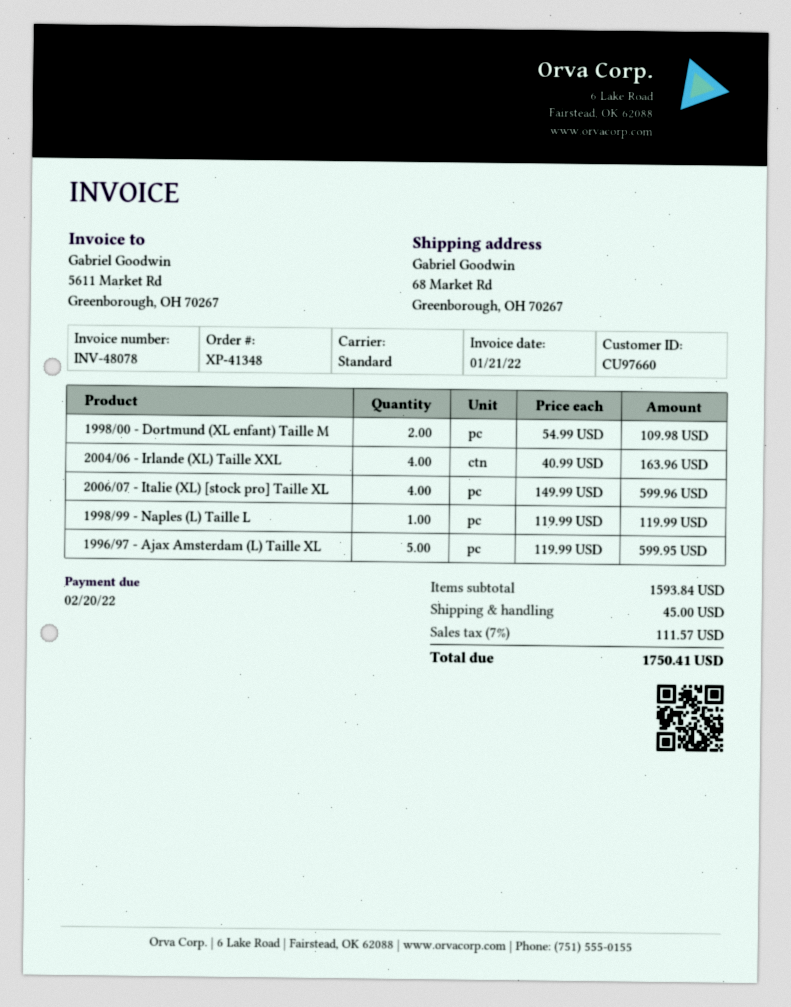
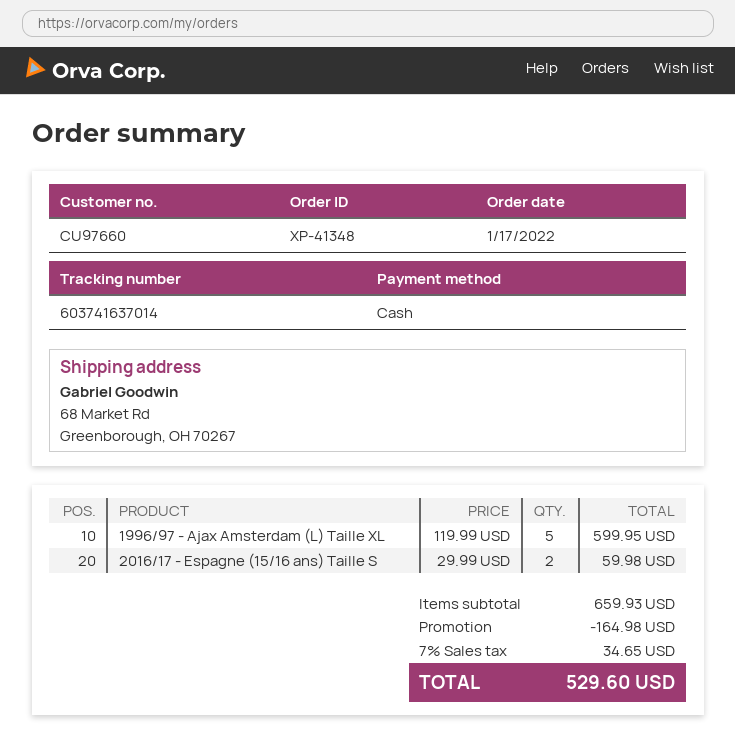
1998/00 - Dortmund (XL enfant) Taille M: 2 x 54.99 = 109.98 -> none
2004/06 - Irlande (XL) Taille XXL: 4 x 40.99 = 163.96 -> none
2006/07 - Italie (XL) [stock pro] Taille XL: 4 x 149.99 = 599.96 -> none
1998/99 - Naples (L) Taille L: 1 x 119.99 = 119.99 -> none
2016/17 - Espagne (15/16 ans) Taille S: none -> 2 x 29.99 = 59.98
subtotal: 1593.84 -> 659.93
discount: none -> 164.98
shipping: 45.00 -> none
tax: 7% = 111.57 -> 7% = 34.65
total: 1750.41 -> 529.60

